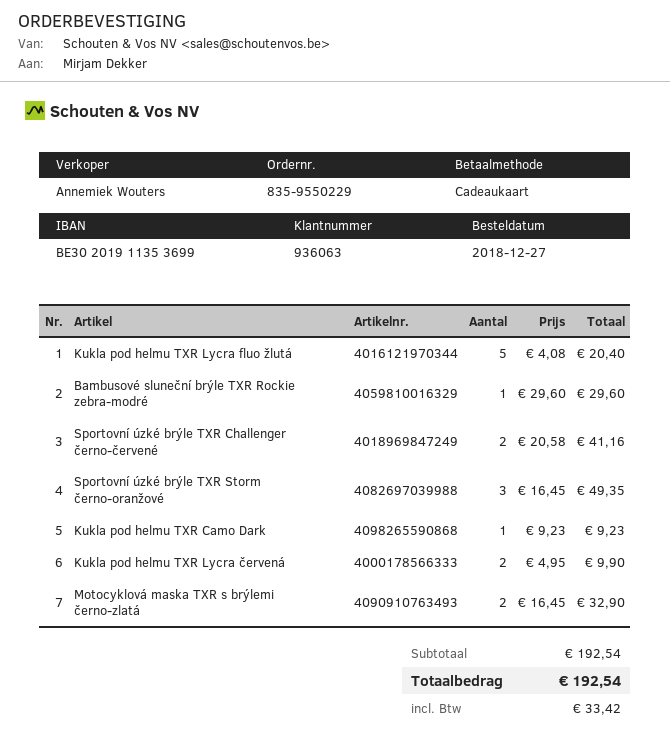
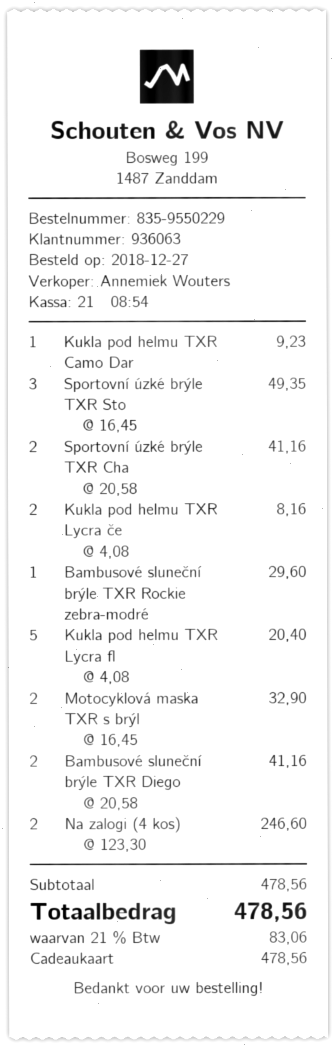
Kukla pod helmu TXR Lycra červená: 2 x 4.95 = 9.90 -> 2 x 4.08 = 8.16
Bambusové sluneční brýle TXR Diego: none -> 2 x 20.58 = 41.16
Na zalogi (4 kos): none -> 2 x 123.30 = 246.60
subtotal: 192.54 -> 478.56
tax: 33.42 -> 83.06
total: 192.54 -> 478.56

